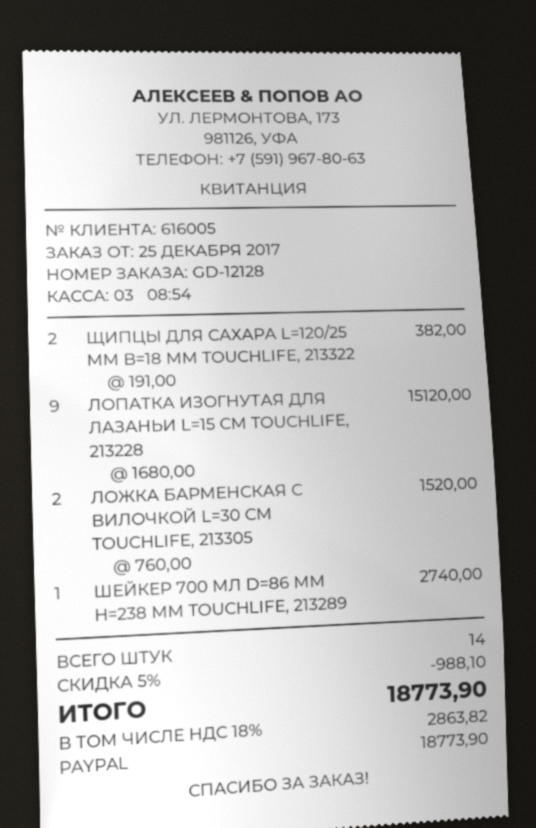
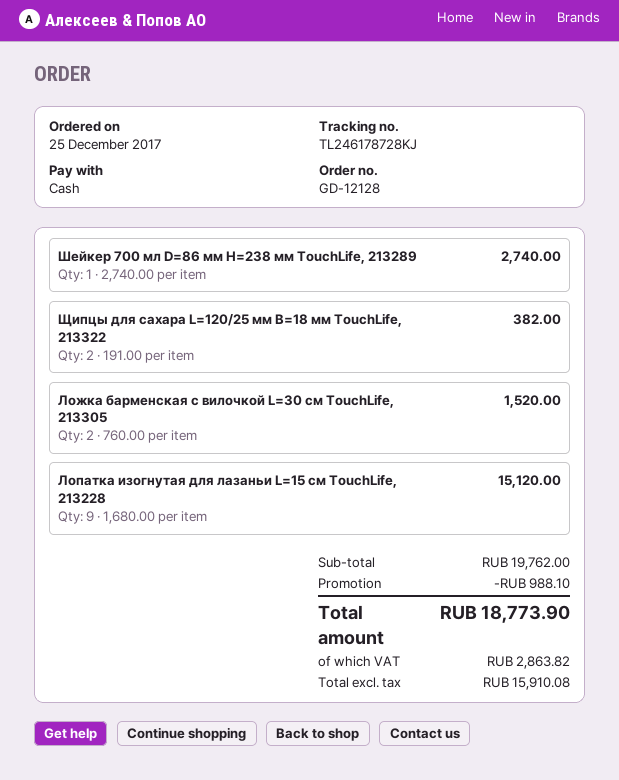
payment method: PayPal -> cash

